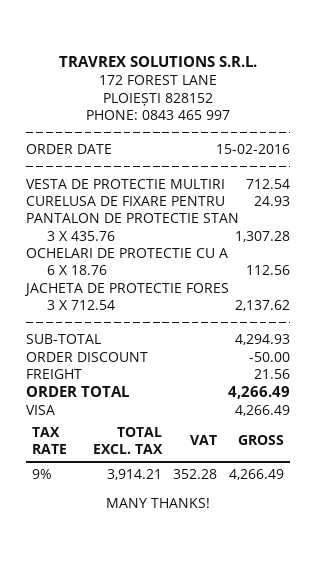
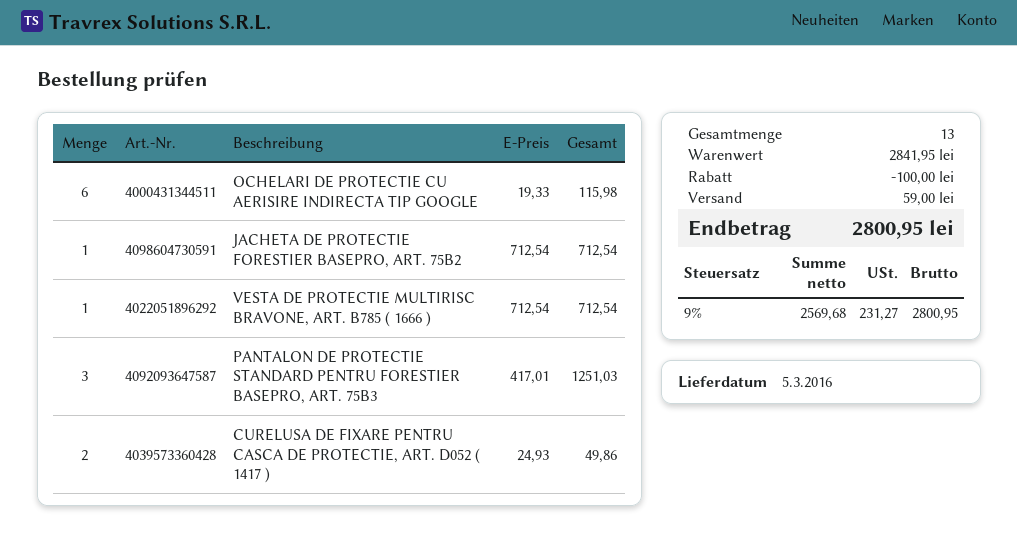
CURELUSA DE FIXARE PENTRU: 1 x 24.93 = 24.93 -> 2 x 24.93 = 49.86
PANTALON DE PROTECTIE STAN: 3 x 435.76 = 1307.28 -> 3 x 417.01 = 1251.03
OCHELARI DE PROTECTIE CU A: 6 x 18.76 = 112.56 -> 6 x 19.33 = 115.98
JACHETA DE PROTECTIE FORES: 3 x 712.54 = 2137.62 -> 1 x 712.54 = 712.54
subtotal: 4294.93 -> 2841.95
discount: 50.00 -> 100.00
shipping: 21.56 -> 59.00
net: 3914.21 -> 2569.68
tax: 9% = 352.28 -> 9% = 231.27
total: 4266.49 -> 2800.95

